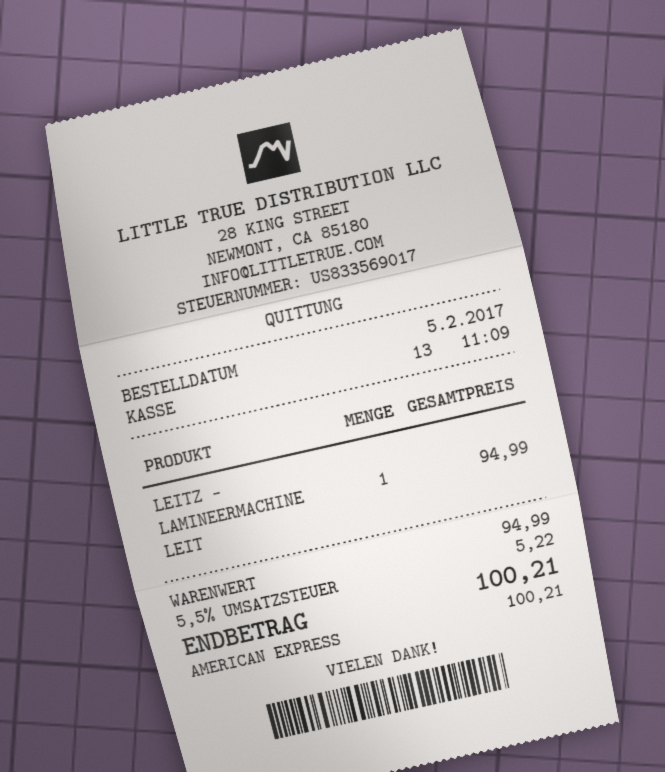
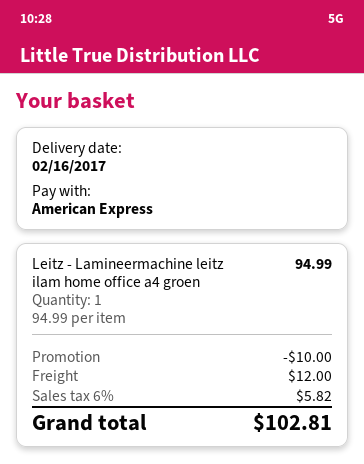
discount: none -> 10.00
shipping: none -> 12.00
tax: 5.5% = 5.22 -> 6% = 5.82
total: 100.21 -> 102.81

